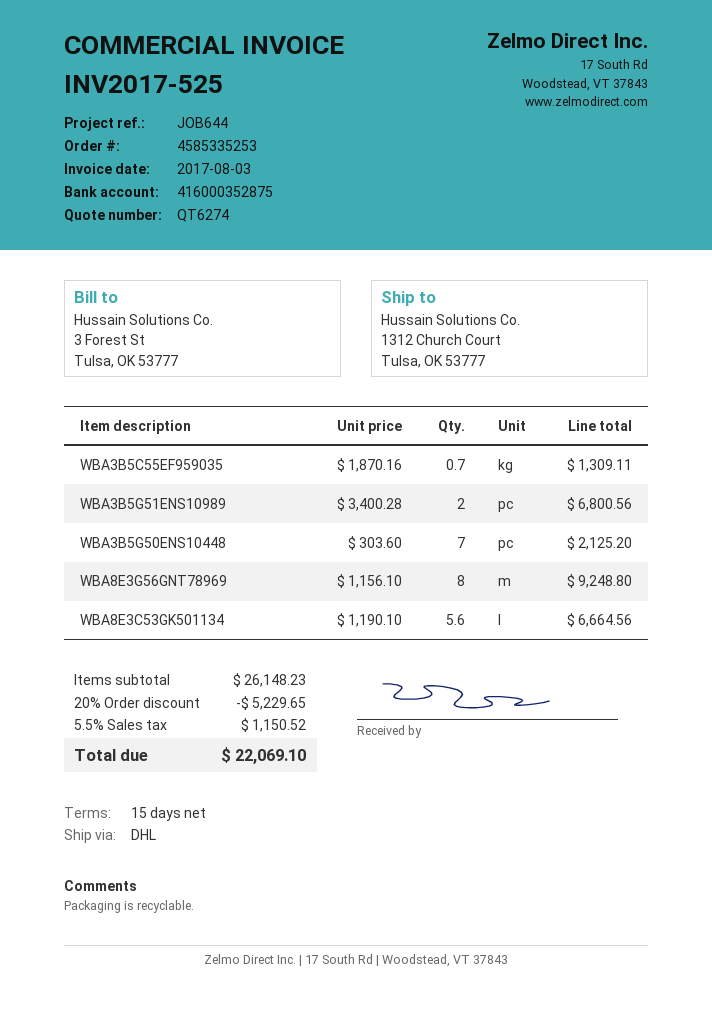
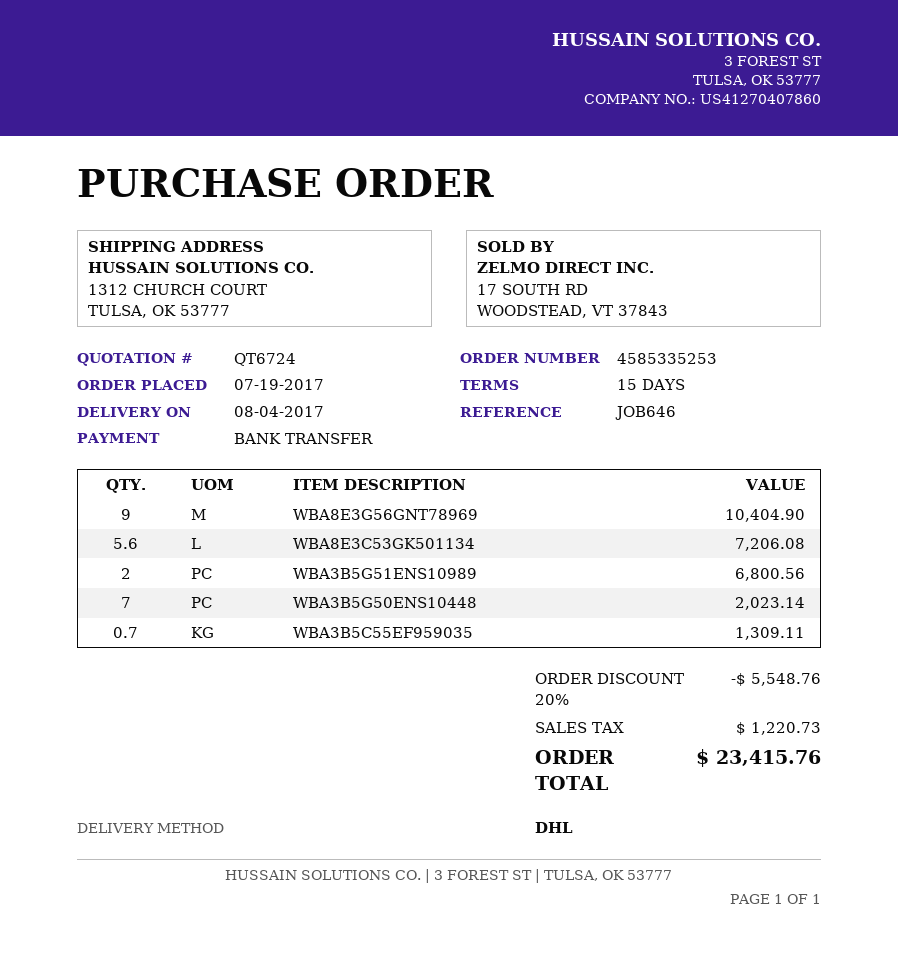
quote number: QT6274 -> QT6724
reference: JOB644 -> JOB646
WBA3B5G50ENS10448: 7 for 2125.20 -> 7 for 2023.14
WBA8E3G56GNT78969: 8 for 9248.80 -> 9 for 10404.90
WBA8E3C53GK501134: 5.6 for 6664.56 -> 5.6 for 7206.08
discount: 20% = 5229.65 -> 20% = 5548.76
tax: 1150.52 -> 1220.73
total: 22069.10 -> 23415.76

